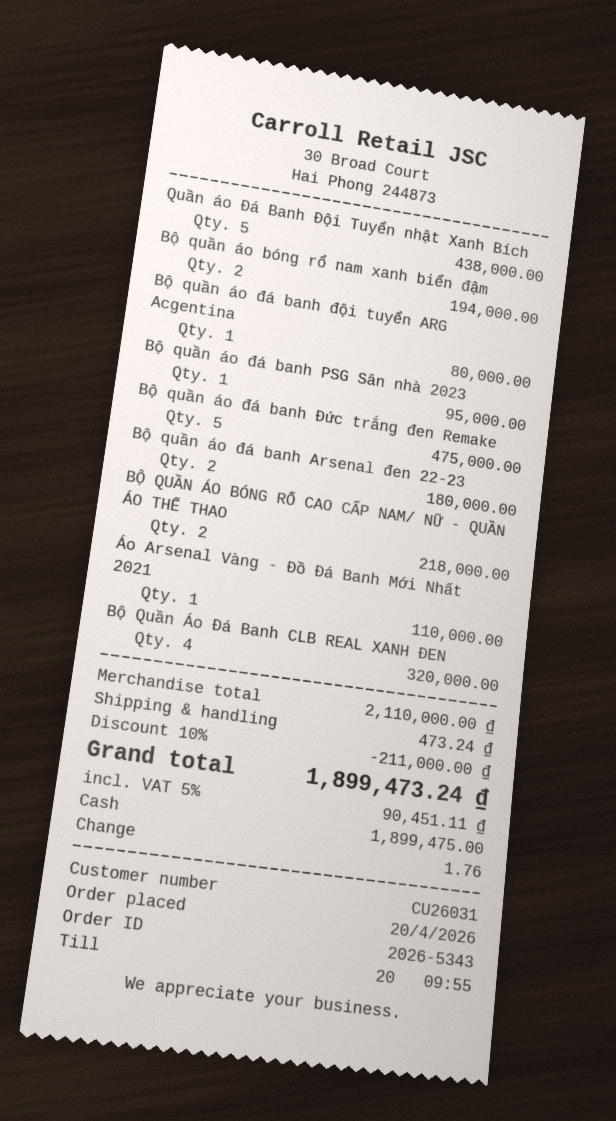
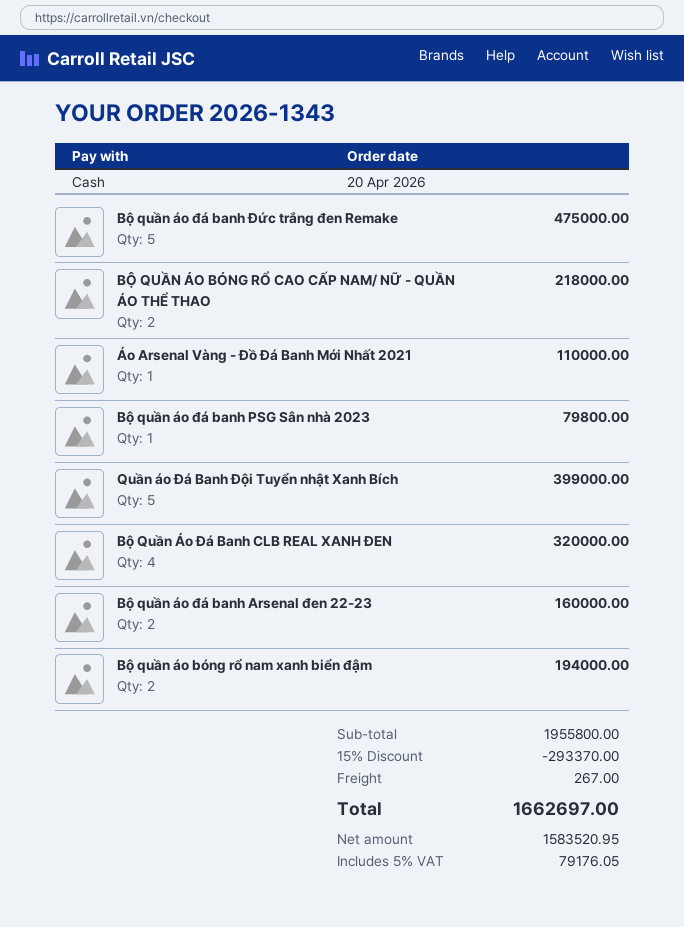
order number: 2026-5343 -> 2026-1343
Quần áo Đá Banh Đội Tuyển nhật Xanh Bích: 5 for 438000.00 -> 5 for 399000.00
Bộ quần áo đá banh đội tuyển ARG Acgentina: 1 for 80000.00 -> none
Bộ quần áo đá banh PSG Sân nhà 2023: 1 for 95000.00 -> 1 for 79800.00
Bộ quần áo đá banh Arsenal đen 22-23: 2 for 180000.00 -> 2 for 160000.00
subtotal: 2110000.00 -> 1955800.00
discount: 10% = 211000.00 -> 15% = 293370.00
shipping: 473.24 -> 267.00
tax: 5% = 90451.11 -> 5% = 79176.05
total: 1899473.24 -> 1662697.00

